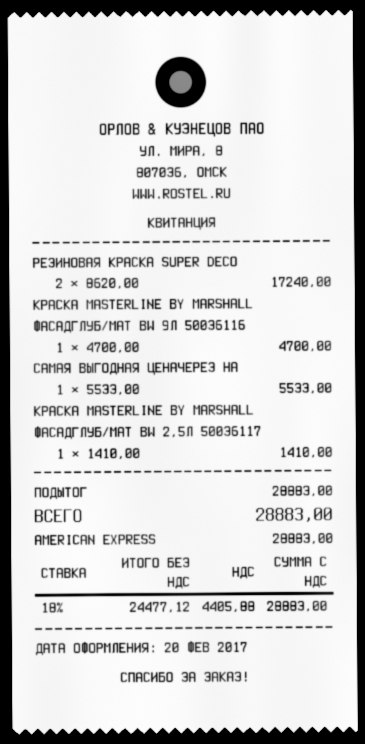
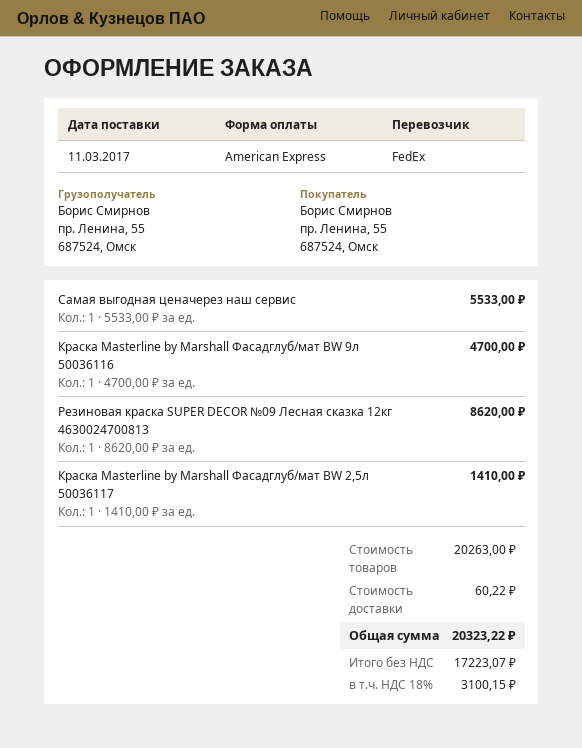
РЕЗИНОВАЯ КРАСКА SUPER DECO: 2 x 8620.00 = 17240.00 -> 1 x 8620.00 = 8620.00
subtotal: 28883.00 -> 20263.00
shipping: none -> 60.22
net: 24477.12 -> 17223.07
tax: 18% = 4405.88 -> 18% = 3100.15
total: 28883.00 -> 20323.22

